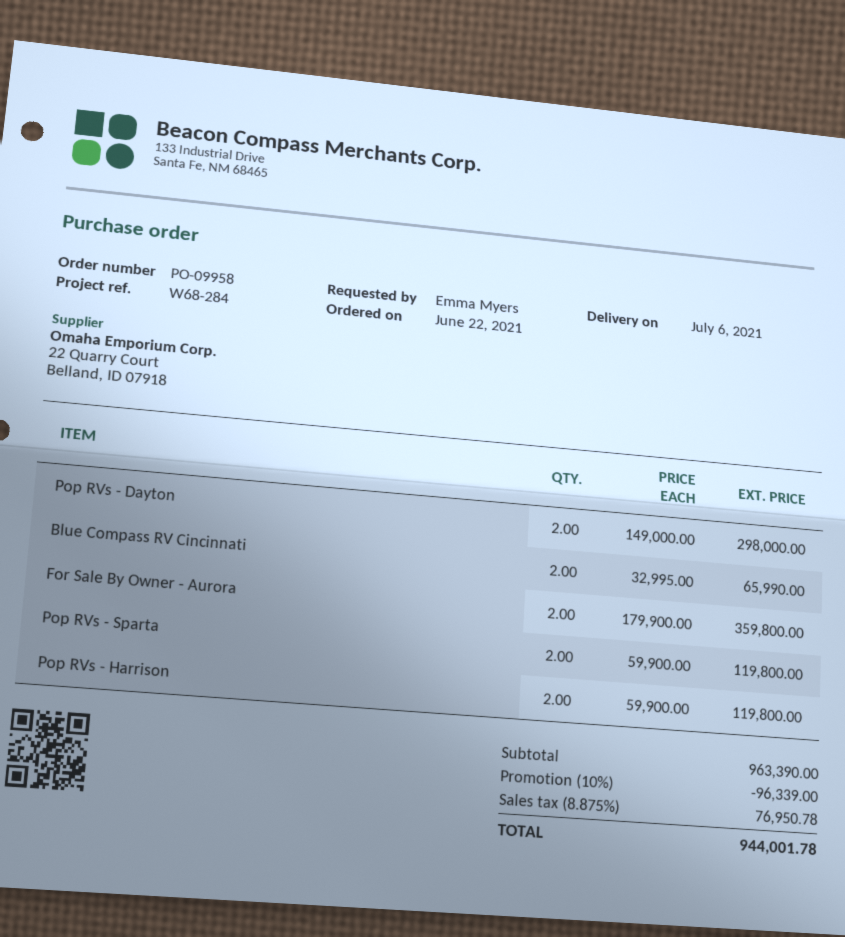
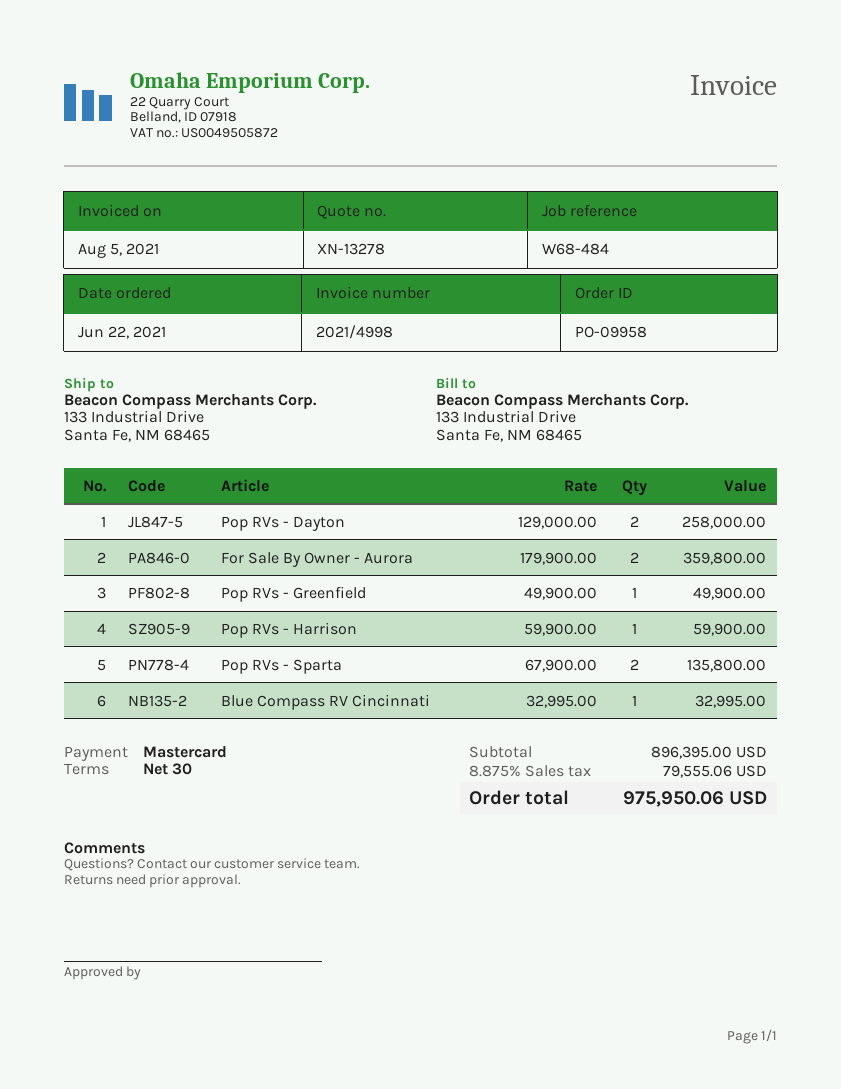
reference: W68-284 -> W68-484
Pop RVs - Dayton: 2 x 149000.00 = 298000.00 -> 2 x 129000.00 = 258000.00
Blue Compass RV Cincinnati: 2 x 32995.00 = 65990.00 -> 1 x 32995.00 = 32995.00
Pop RVs - Sparta: 2 x 59900.00 = 119800.00 -> 2 x 67900.00 = 135800.00
Pop RVs - Harrison: 2 x 59900.00 = 119800.00 -> 1 x 59900.00 = 59900.00
Pop RVs - Greenfield: none -> 1 x 49900.00 = 49900.00
subtotal: 963390.00 -> 896395.00
discount: 10% = 96339.00 -> none
tax: 8.875% = 76950.78 -> 8.875% = 79555.06
total: 944001.78 -> 975950.06

